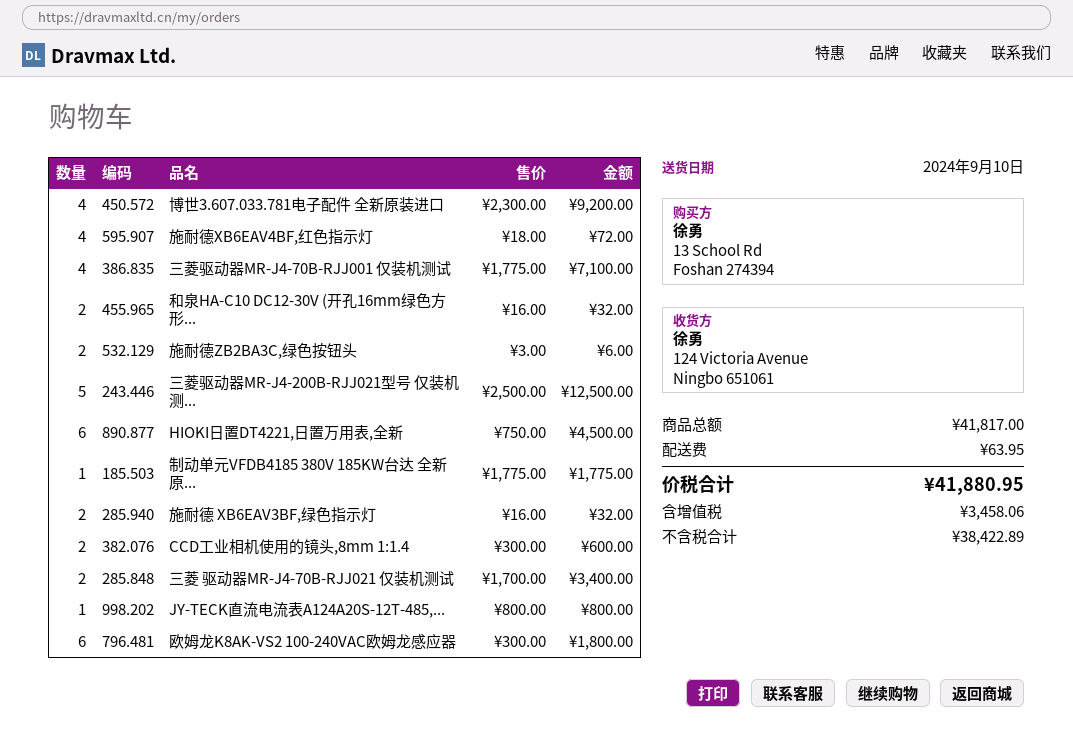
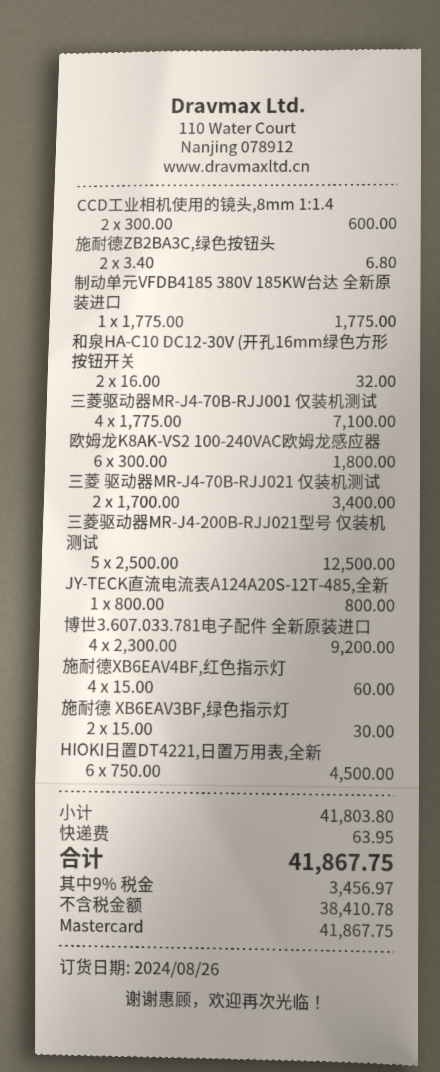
施耐德XB6EAV4BF,红色指示灯: 4 x 18.00 = 72.00 -> 4 x 15.00 = 60.00
施耐德ZB2BA3C,绿色按钮头: 2 x 3.00 = 6.00 -> 2 x 3.40 = 6.80
施耐德 XB6EAV3BF,绿色指示灯: 2 x 16.00 = 32.00 -> 2 x 15.00 = 30.00
subtotal: 41817.00 -> 41803.80
net: 38422.89 -> 38410.78
tax: 3458.06 -> 3456.97
total: 41880.95 -> 41867.75

